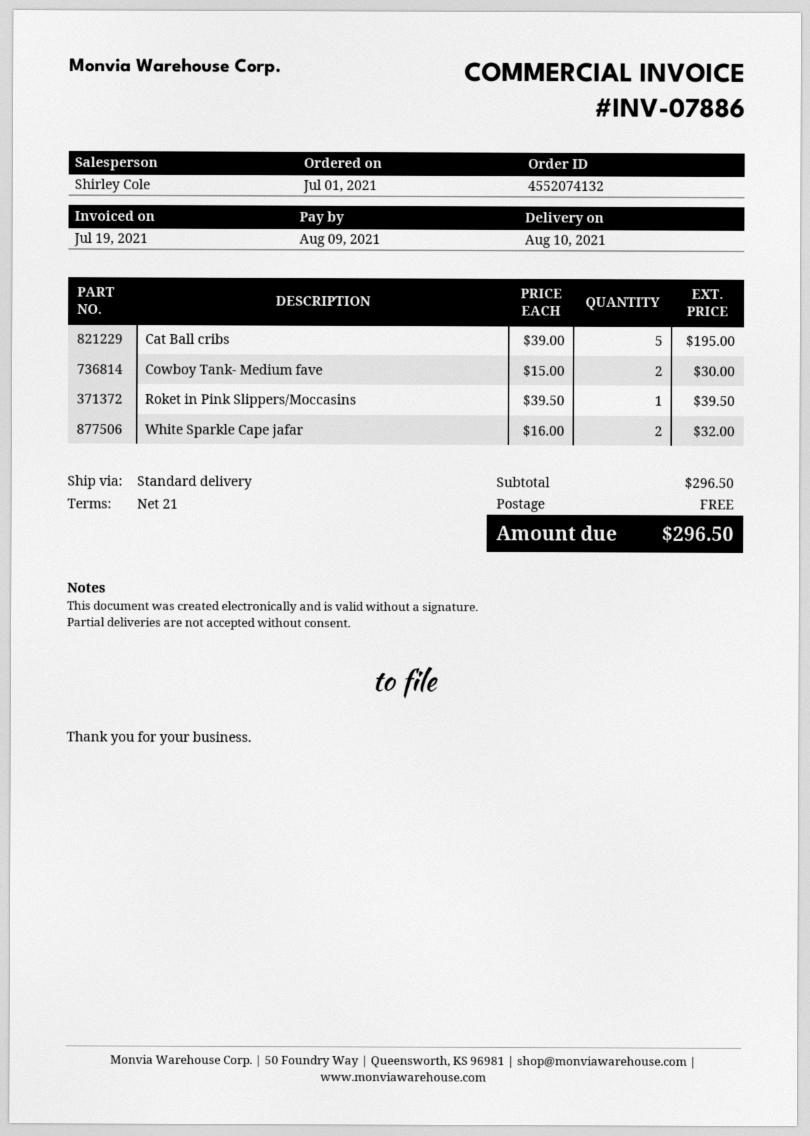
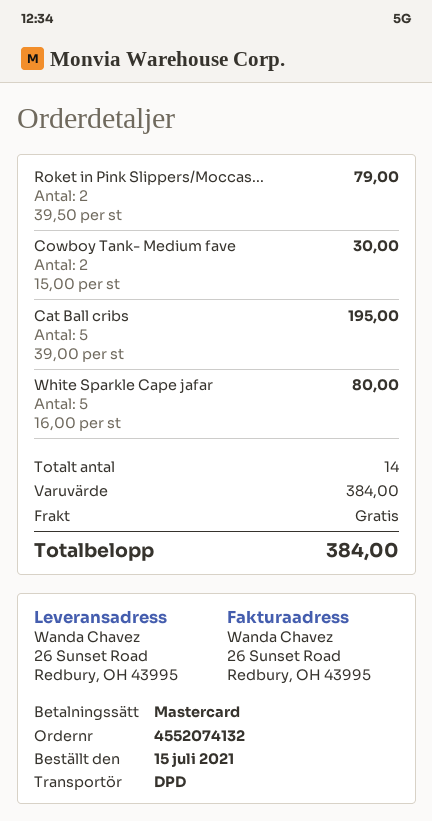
order date: 2021-07-01 -> 2021-07-15
shipping method: standard -> DPD
Roket in Pink Slippers/Moccasins: 1 x 39.50 = 39.50 -> 2 x 39.50 = 79.00
White Sparkle Cape jafar: 2 x 16.00 = 32.00 -> 5 x 16.00 = 80.00
subtotal: 296.50 -> 384.00
total: 296.50 -> 384.00

